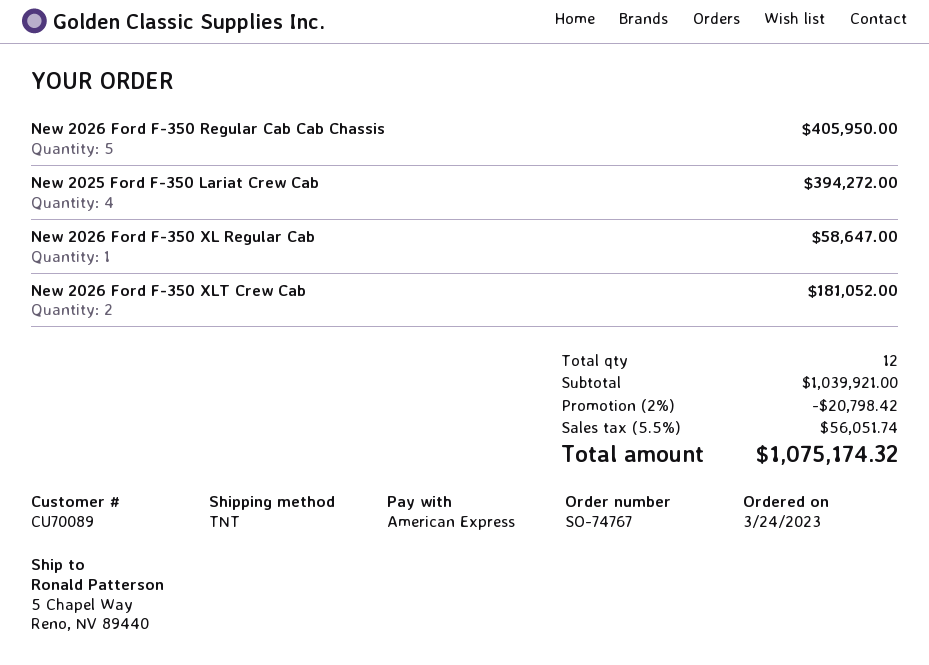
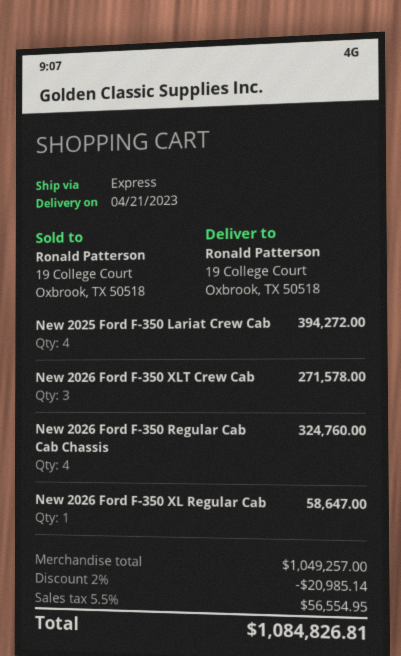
shipping method: TNT -> express
ship to: 5 Chapel Way, Reno, NV 89440 -> 19 College Court, Oxbrook, TX 50518
New 2026 Ford F-350 Regular Cab Cab Chassis: 5 for 405950.00 -> 4 for 324760.00
New 2026 Ford F-350 XLT Crew Cab: 2 for 181052.00 -> 3 for 271578.00
subtotal: 1039921.00 -> 1049257.00
discount: 2% = 20798.42 -> 2% = 20985.14
tax: 5.5% = 56051.74 -> 5.5% = 56554.95
total: 1075174.32 -> 1084826.81

